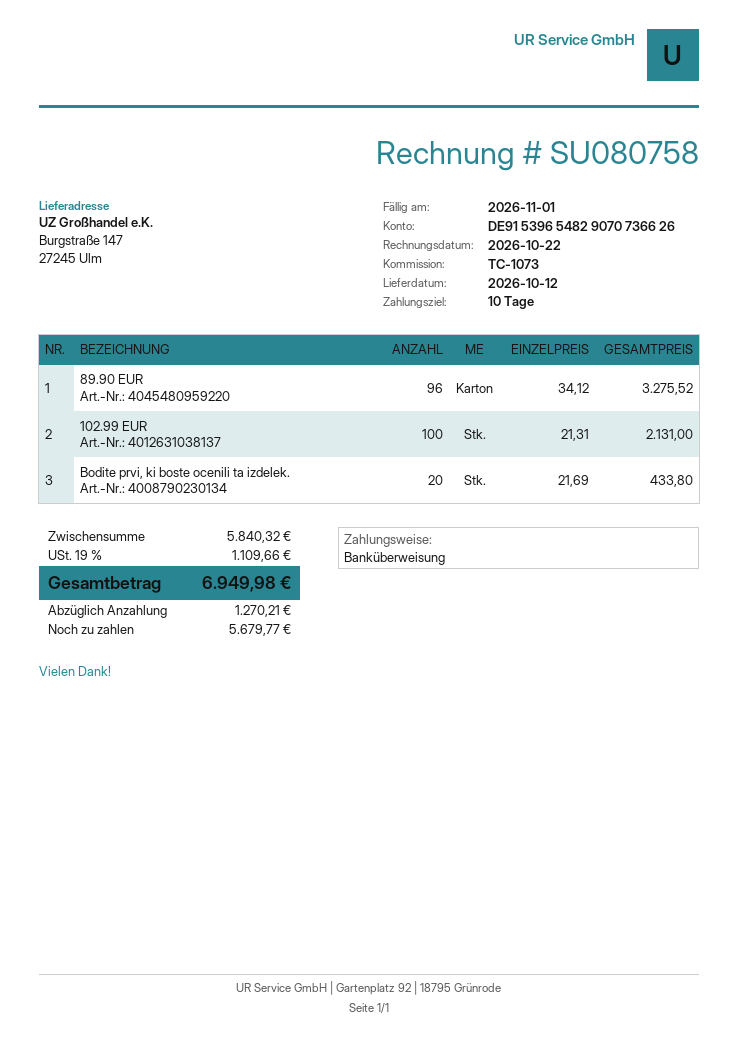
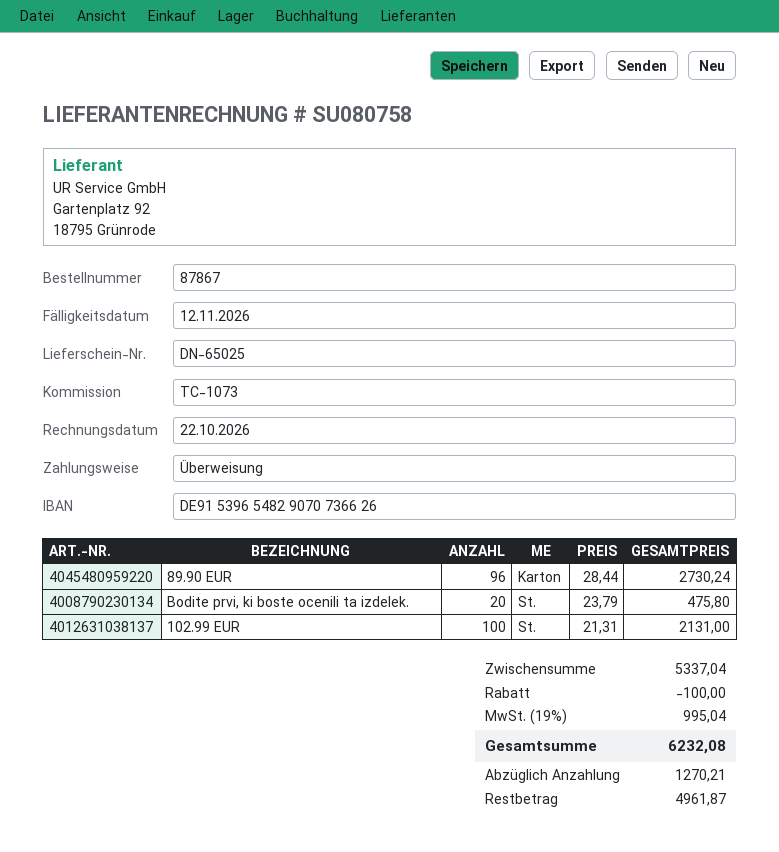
due date: 2026-11-01 -> 2026-11-12
89.90 EUR: 96 x 34.12 = 3275.52 -> 96 x 28.44 = 2730.24
Bodite prvi, ki boste ocenili ta izdelek.: 20 x 21.69 = 433.80 -> 20 x 23.79 = 475.80
subtotal: 5840.32 -> 5337.04
discount: none -> 100.00
tax: 19% = 1109.66 -> 19% = 995.04
total: 6949.98 -> 6232.08
balance: 5679.77 -> 4961.87

